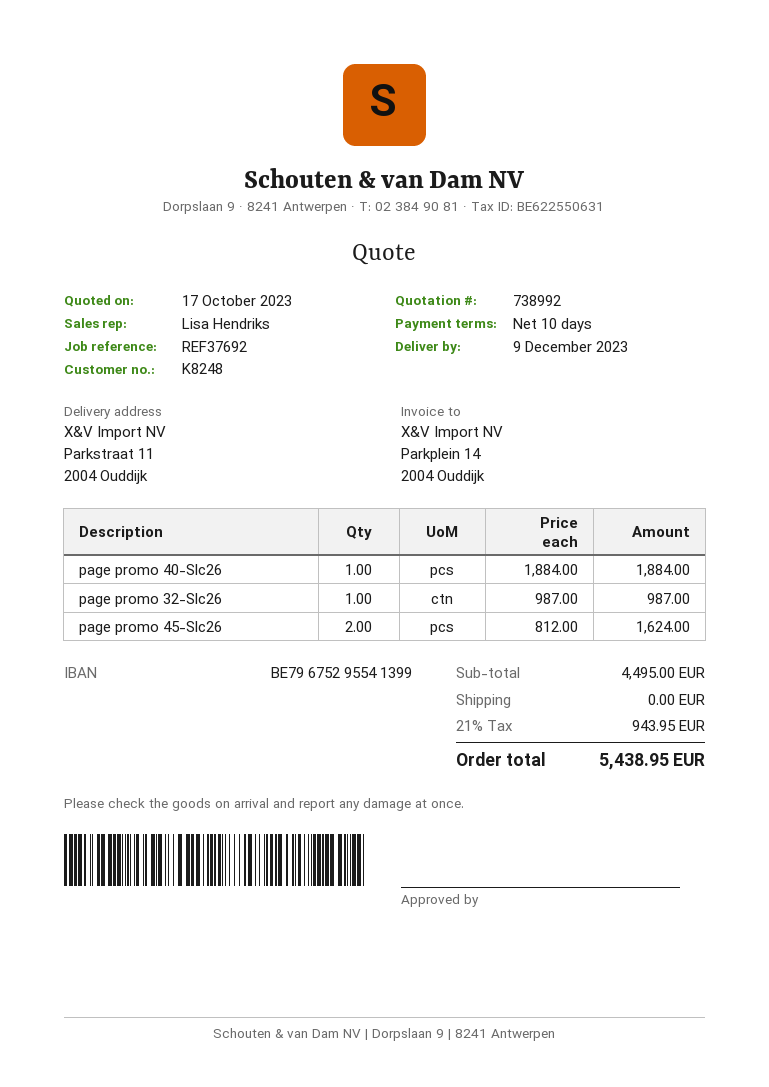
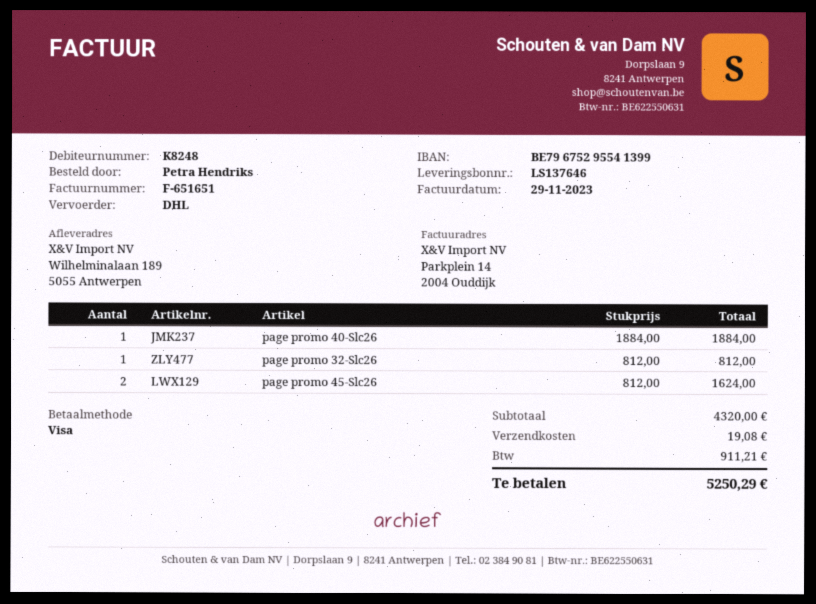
ship to: Parkstraat 11, 2004 Ouddijk -> Wilhelminalaan 189, 5055 Antwerpen
page promo 32-Slc26: 1 x 987.00 = 987.00 -> 1 x 812.00 = 812.00
subtotal: 4495.00 -> 4320.00
shipping: 0.00 -> 19.08
tax: 943.95 -> 911.21
total: 5438.95 -> 5250.29

